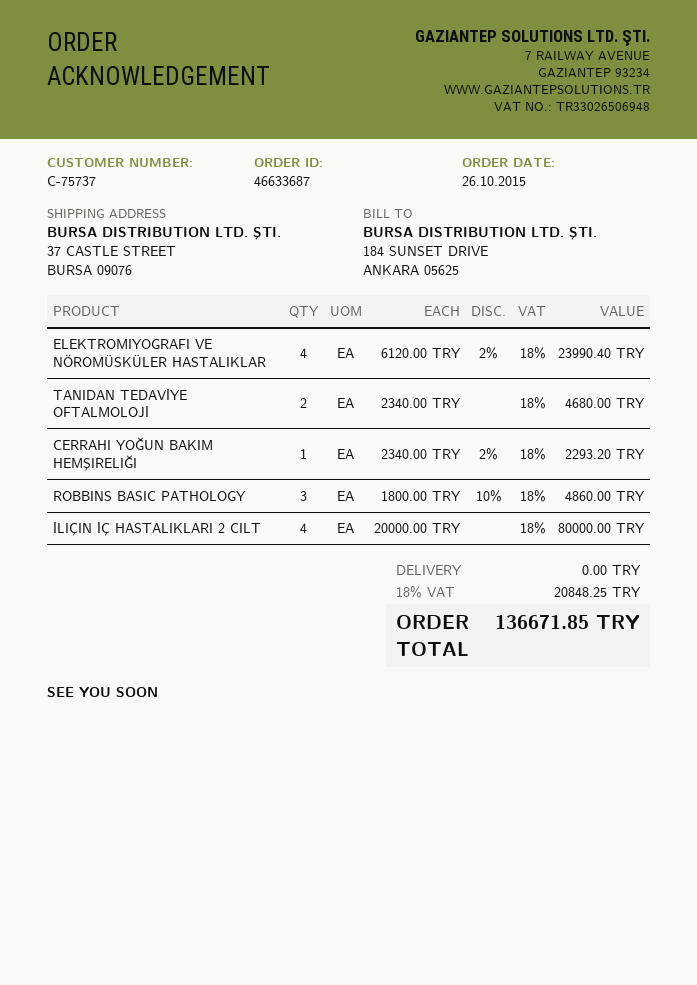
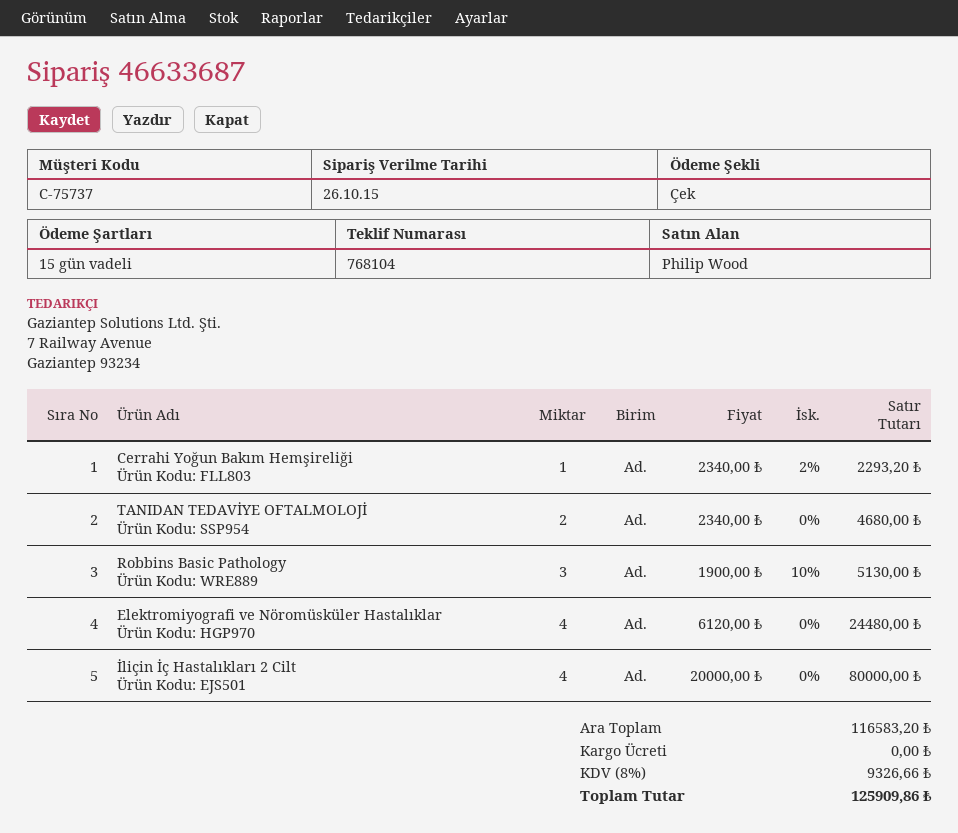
ELEKTROMIYOGRAFI VE NÖROMÜSKÜLER HASTALIKLAR: 4 x 6120.00 - 2% = 23990.40 -> 4 x 6120.00 = 24480.00
ROBBINS BASIC PATHOLOGY: 3 x 1800.00 - 10% = 4860.00 -> 3 x 1900.00 - 10% = 5130.00
tax: 18% = 20848.25 -> 8% = 9326.66
total: 136671.85 -> 125909.86

